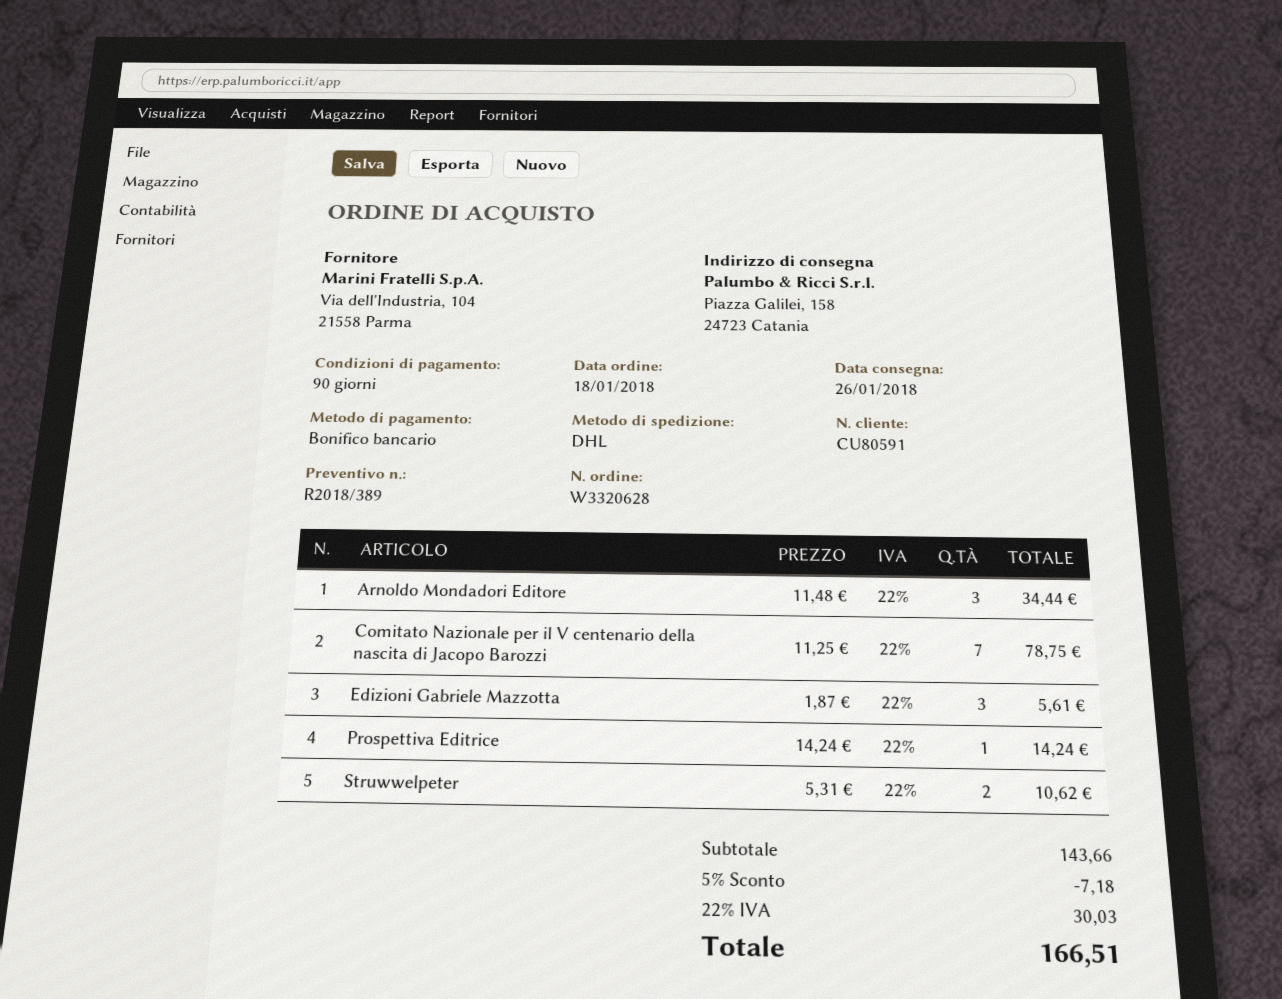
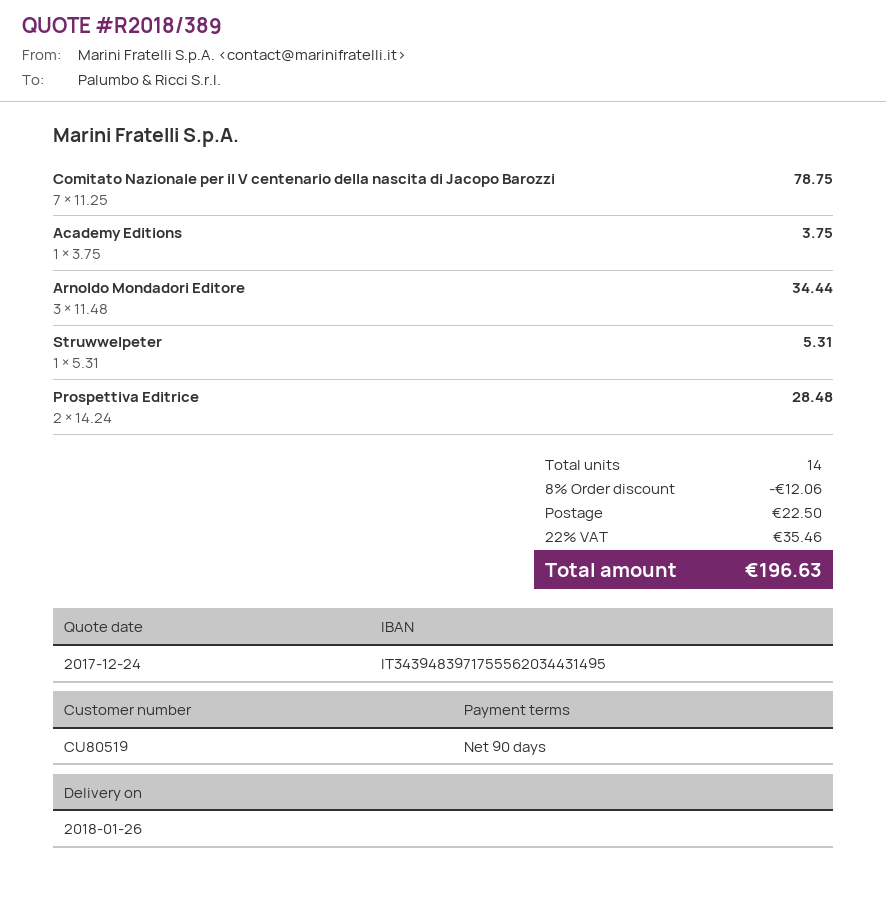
customer number: CU80591 -> CU80519
Edizioni Gabriele Mazzotta: 3 x 1.87 = 5.61 -> none
Prospettiva Editrice: 1 x 14.24 = 14.24 -> 2 x 14.24 = 28.48
Struwwelpeter: 2 x 5.31 = 10.62 -> 1 x 5.31 = 5.31
Academy Editions: none -> 1 x 3.75 = 3.75
discount: 5% = 7.18 -> 8% = 12.06
shipping: none -> 22.50
tax: 22% = 30.03 -> 22% = 35.46
total: 166.51 -> 196.63

